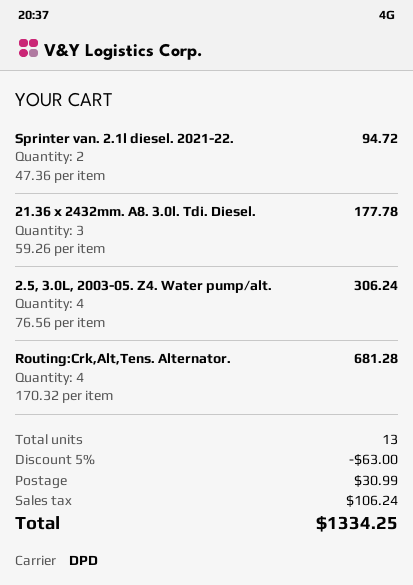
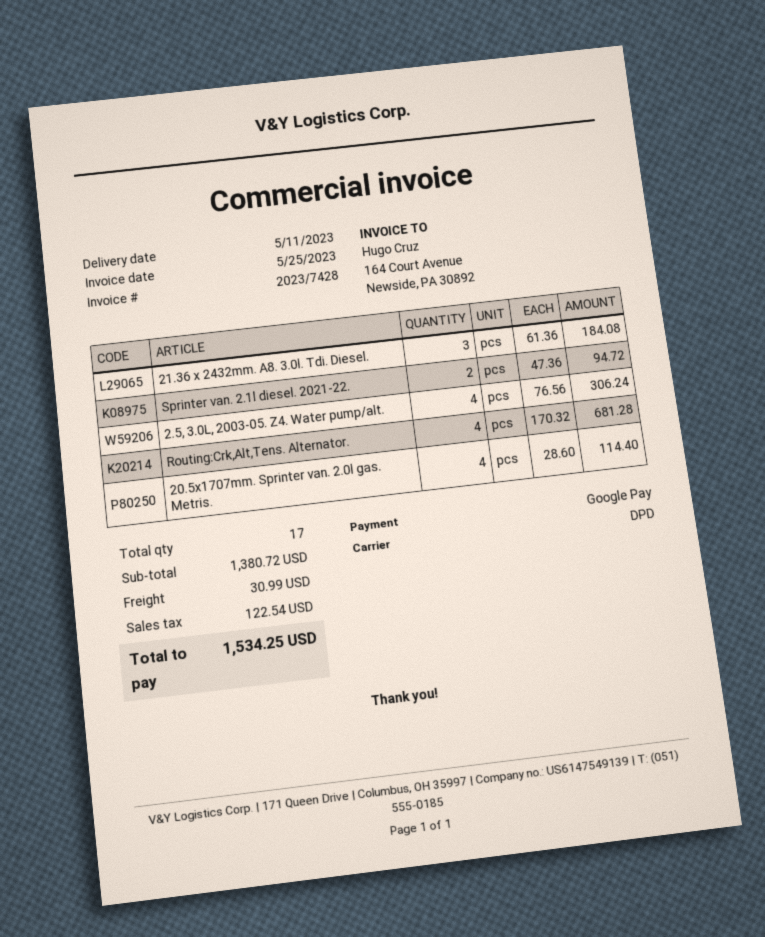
21.36 x 2432mm. A8. 3.0l. Tdi. Diesel.: 3 x 59.26 = 177.78 -> 3 x 61.36 = 184.08
20.5x1707mm. Sprinter van. 2.0l gas. Metris.: none -> 4 x 28.60 = 114.40
total quantity: 13 -> 17
discount: 5% = 63.00 -> none
tax: 106.24 -> 122.54
total: 1334.25 -> 1534.25

